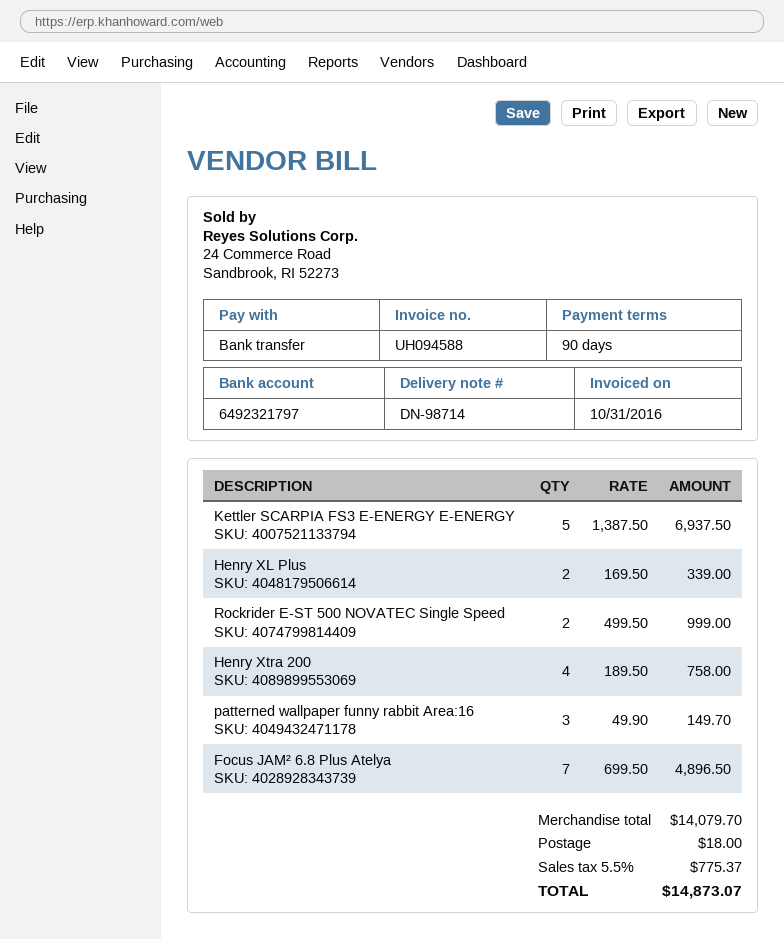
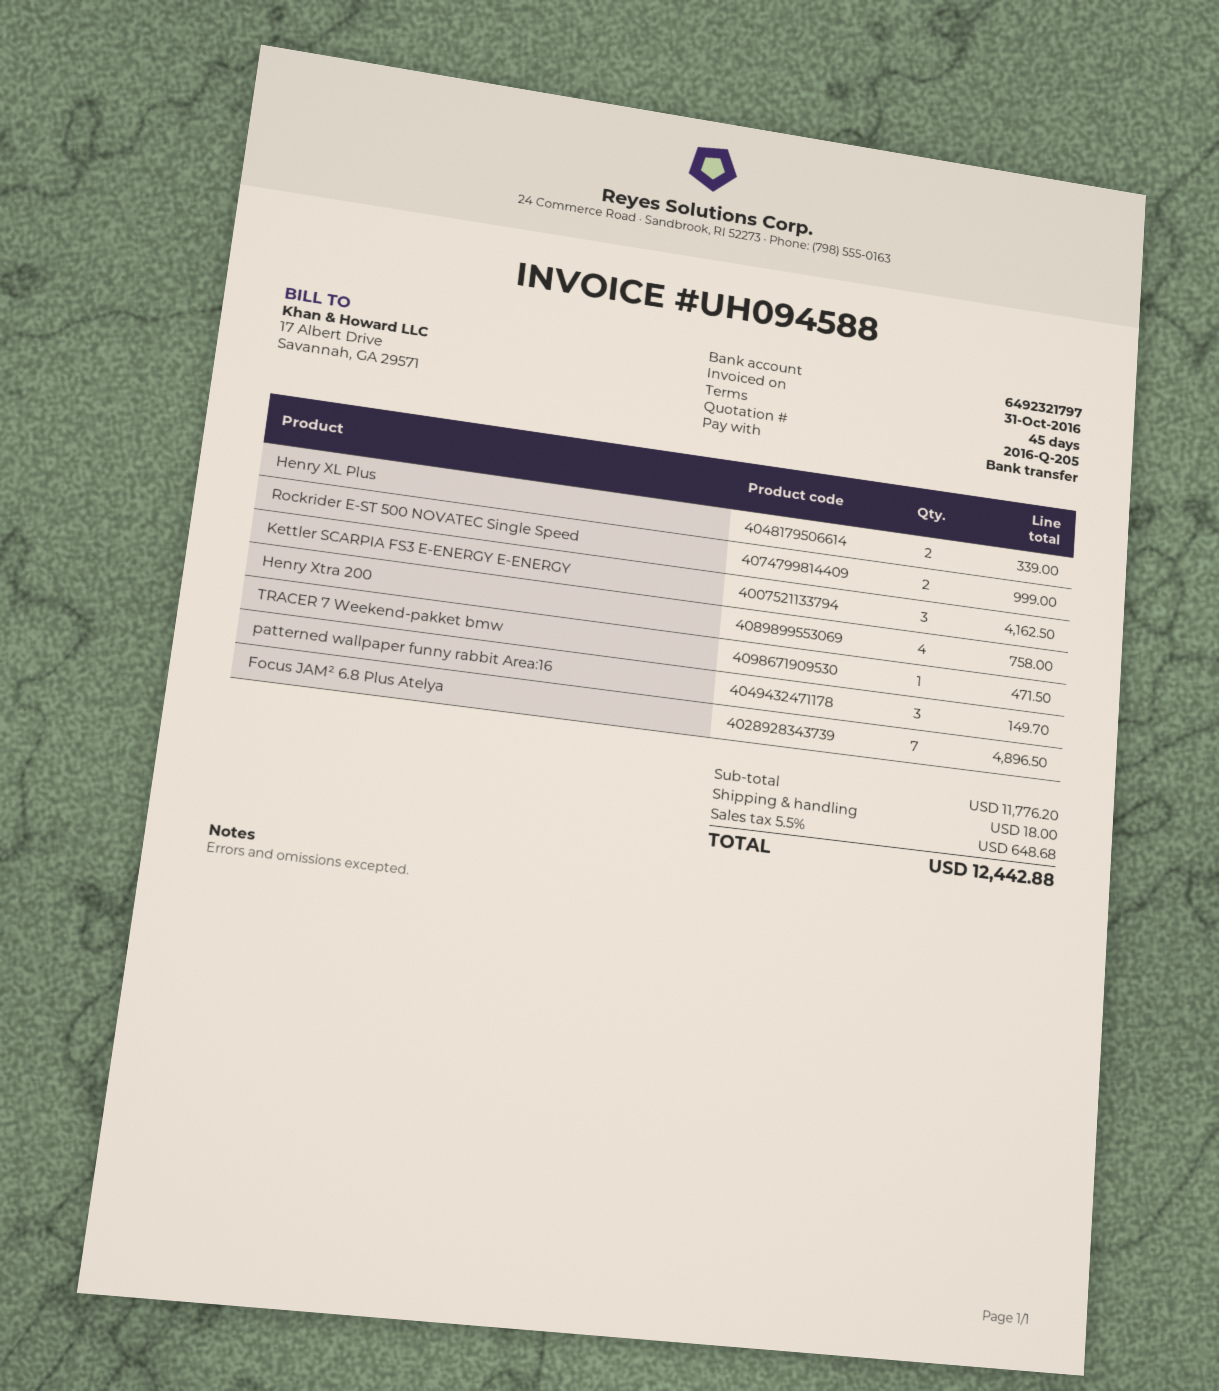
payment terms: 90 days -> 45 days
Kettler SCARPIA FS3 E-ENERGY E-ENERGY: 5 for 6937.50 -> 3 for 4162.50
TRACER 7 Weekend-pakket bmw: none -> 1 for 471.50
subtotal: 14079.70 -> 11776.20
tax: 5.5% = 775.37 -> 5.5% = 648.68
total: 14873.07 -> 12442.88

